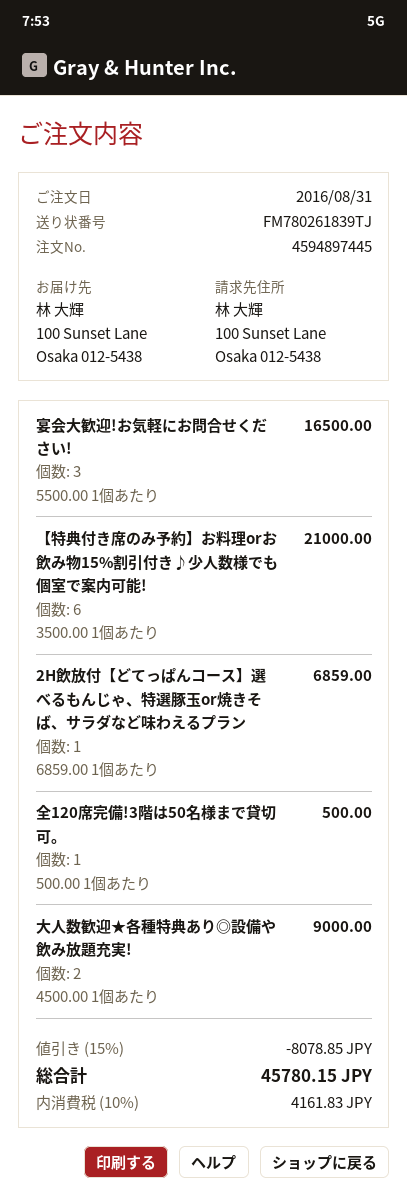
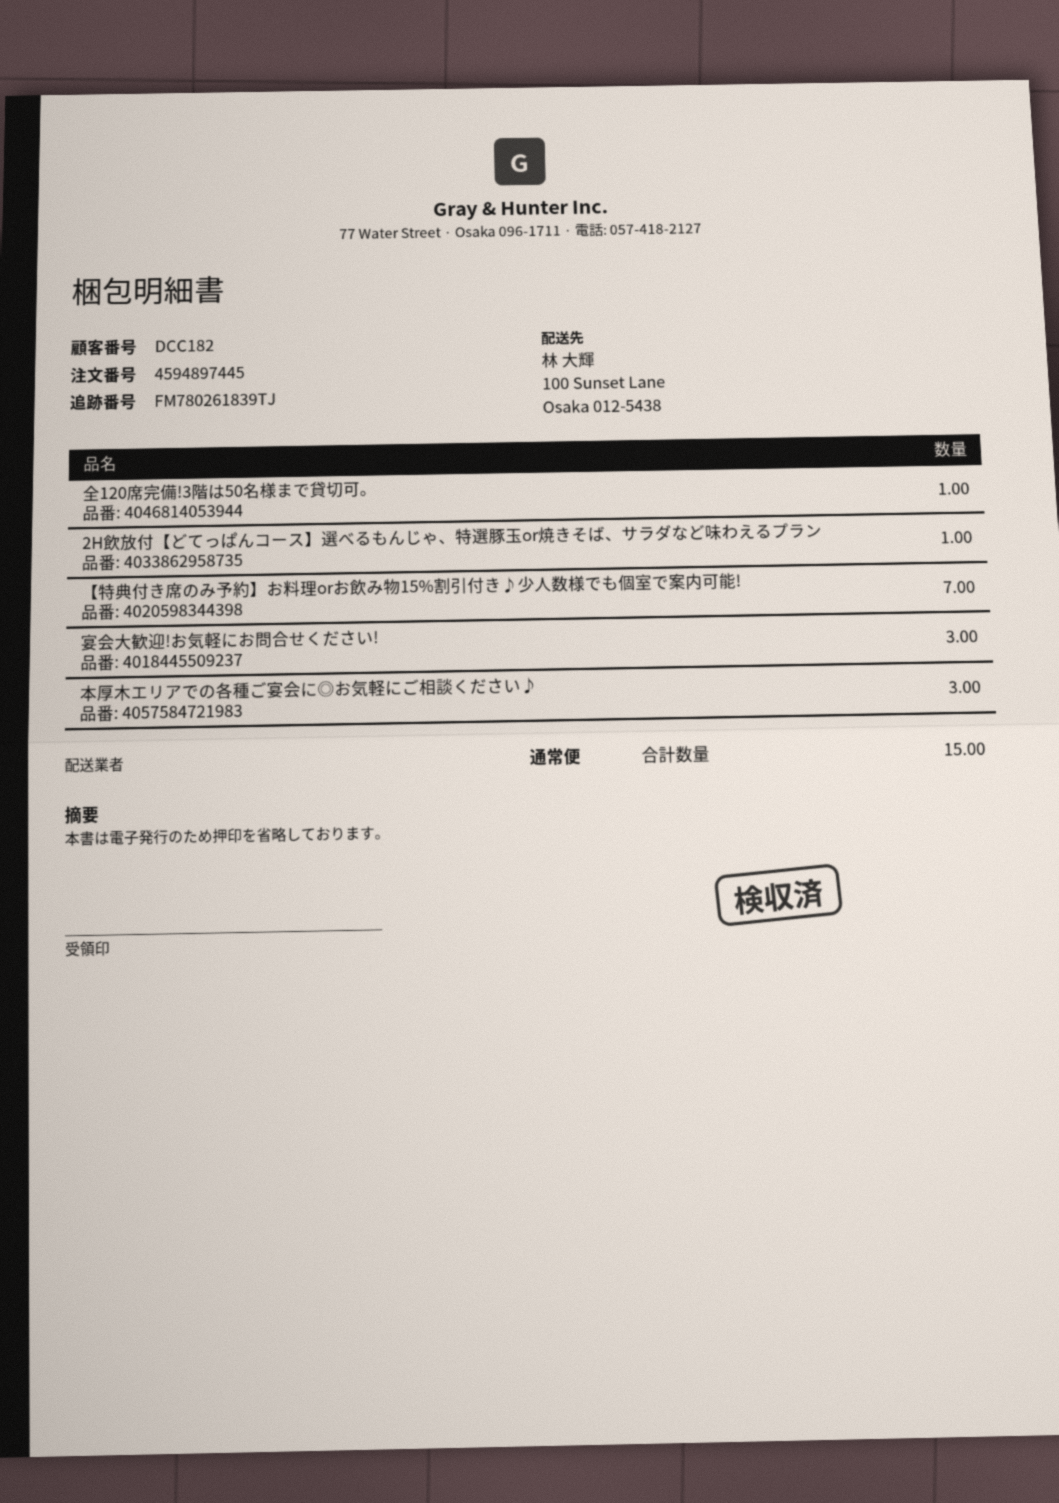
【特典付き席のみ予約】お料理orお飲み物15%割引付き♪少人数様でも個室で案内可能!: 6 -> 7
大人数歓迎★各種特典あり◎設備や飲み放題充実!: 2 -> none
本厚木エリアでの各種ご宴会に◎お気軽にご相談ください♪: none -> 3

